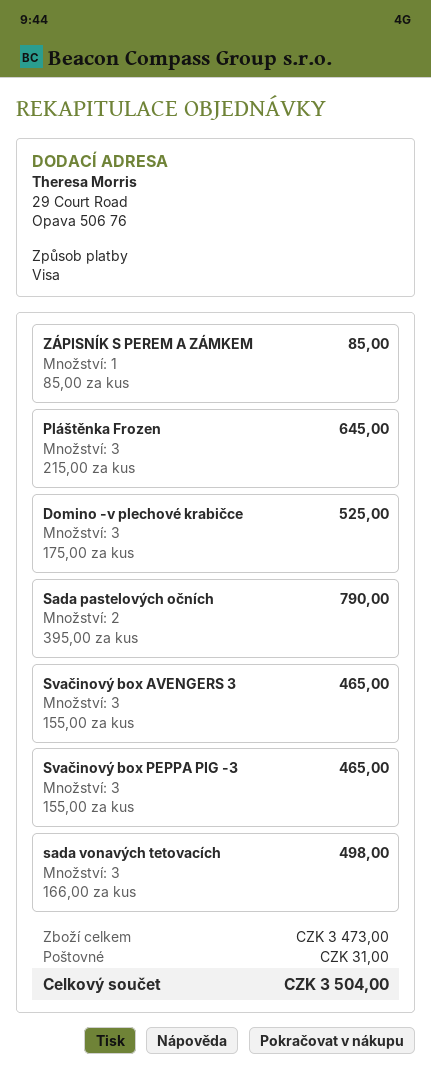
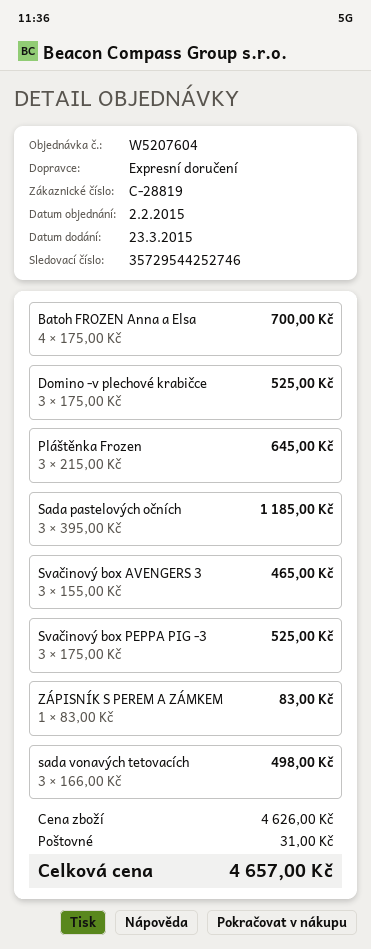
ZÁPISNÍK S PEREM A ZÁMKEM: 1 x 85.00 = 85.00 -> 1 x 83.00 = 83.00
Sada pastelových očních: 2 x 395.00 = 790.00 -> 3 x 395.00 = 1185.00
Svačinový box PEPPA PIG -3: 3 x 155.00 = 465.00 -> 3 x 175.00 = 525.00
Batoh FROZEN Anna a Elsa: none -> 4 x 175.00 = 700.00
subtotal: 3473.00 -> 4626.00
total: 3504.00 -> 4657.00

